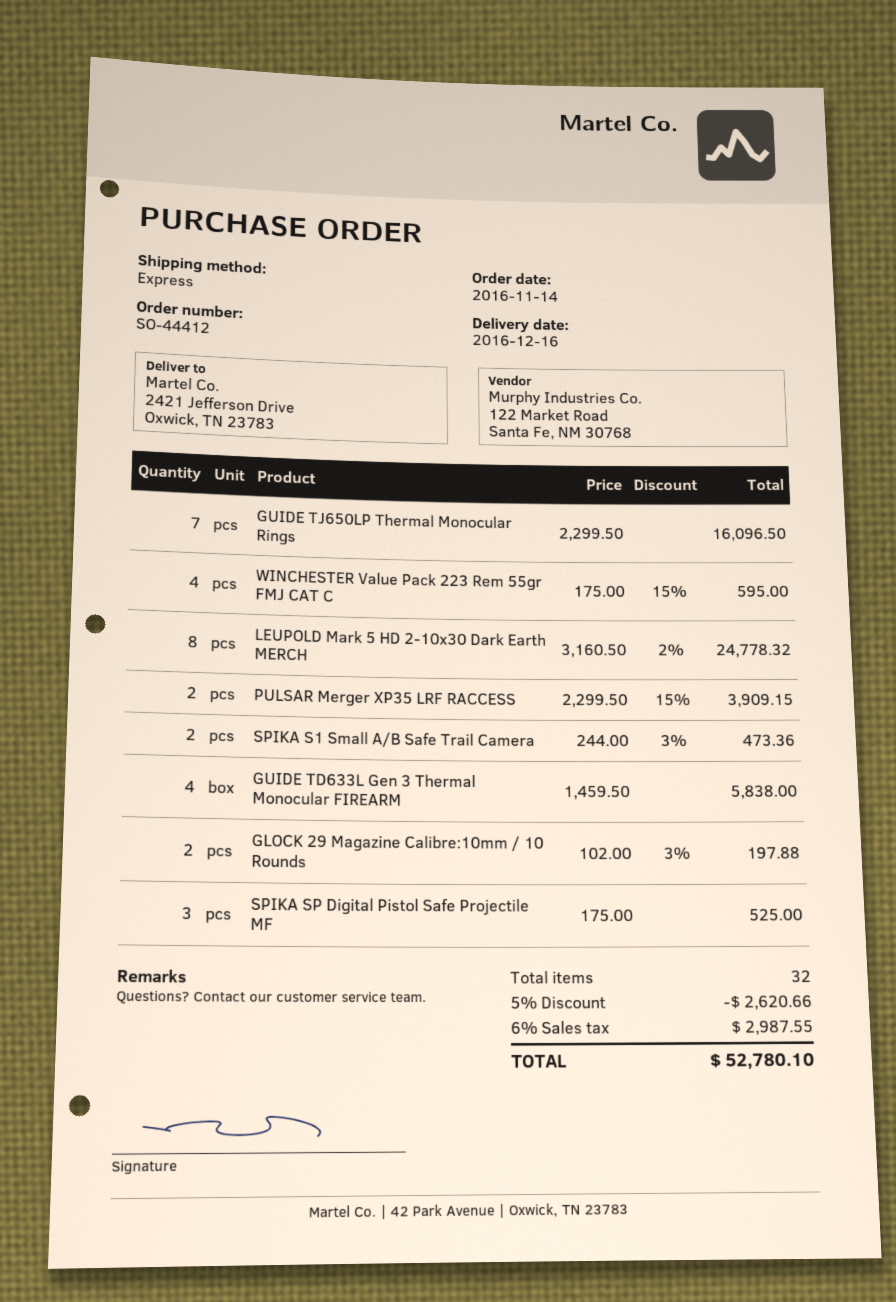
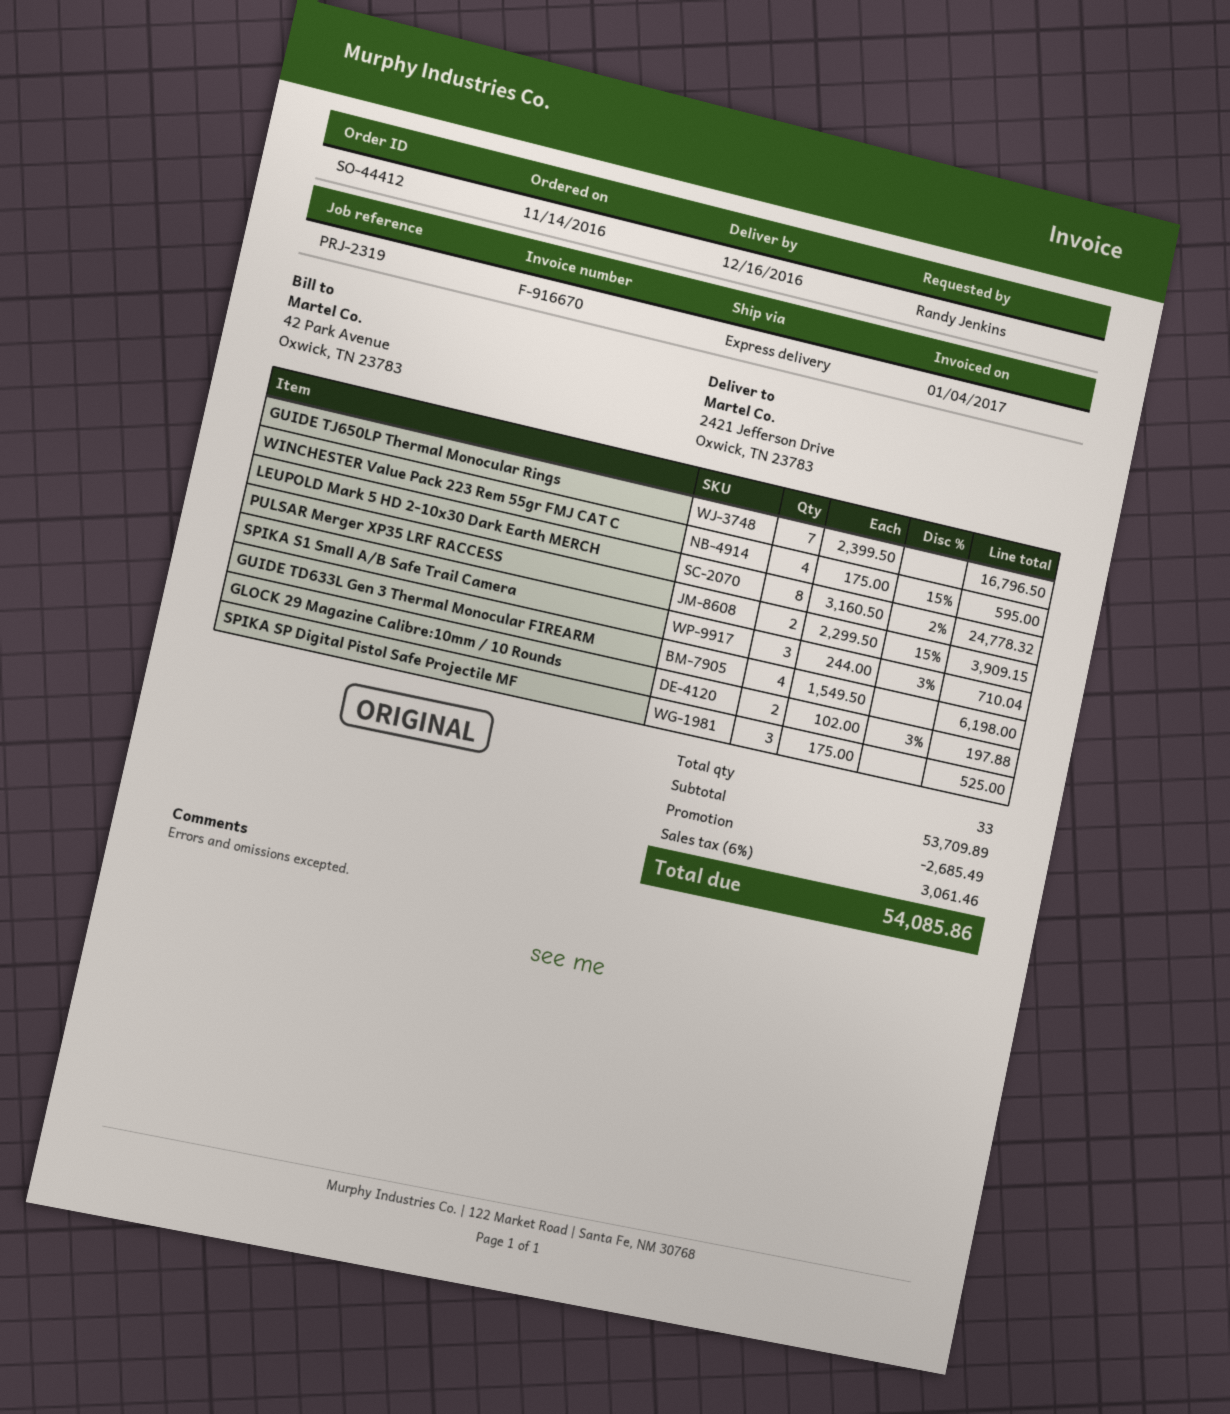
GUIDE TJ650LP Thermal Monocular Rings: 7 x 2299.50 = 16096.50 -> 7 x 2399.50 = 16796.50
SPIKA S1 Small A/B Safe Trail Camera: 2 x 244.00 - 3% = 473.36 -> 3 x 244.00 - 3% = 710.04
GUIDE TD633L Gen 3 Thermal Monocular FIREARM: 4 x 1459.50 = 5838.00 -> 4 x 1549.50 = 6198.00
total quantity: 32 -> 33
discount: 2620.66 -> 2685.49
tax: 6% = 2987.55 -> 6% = 3061.46
total: 52780.10 -> 54085.86

